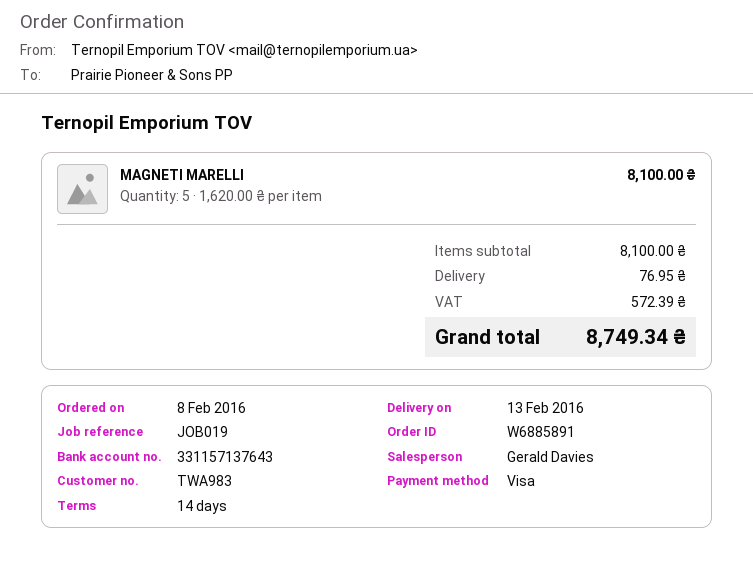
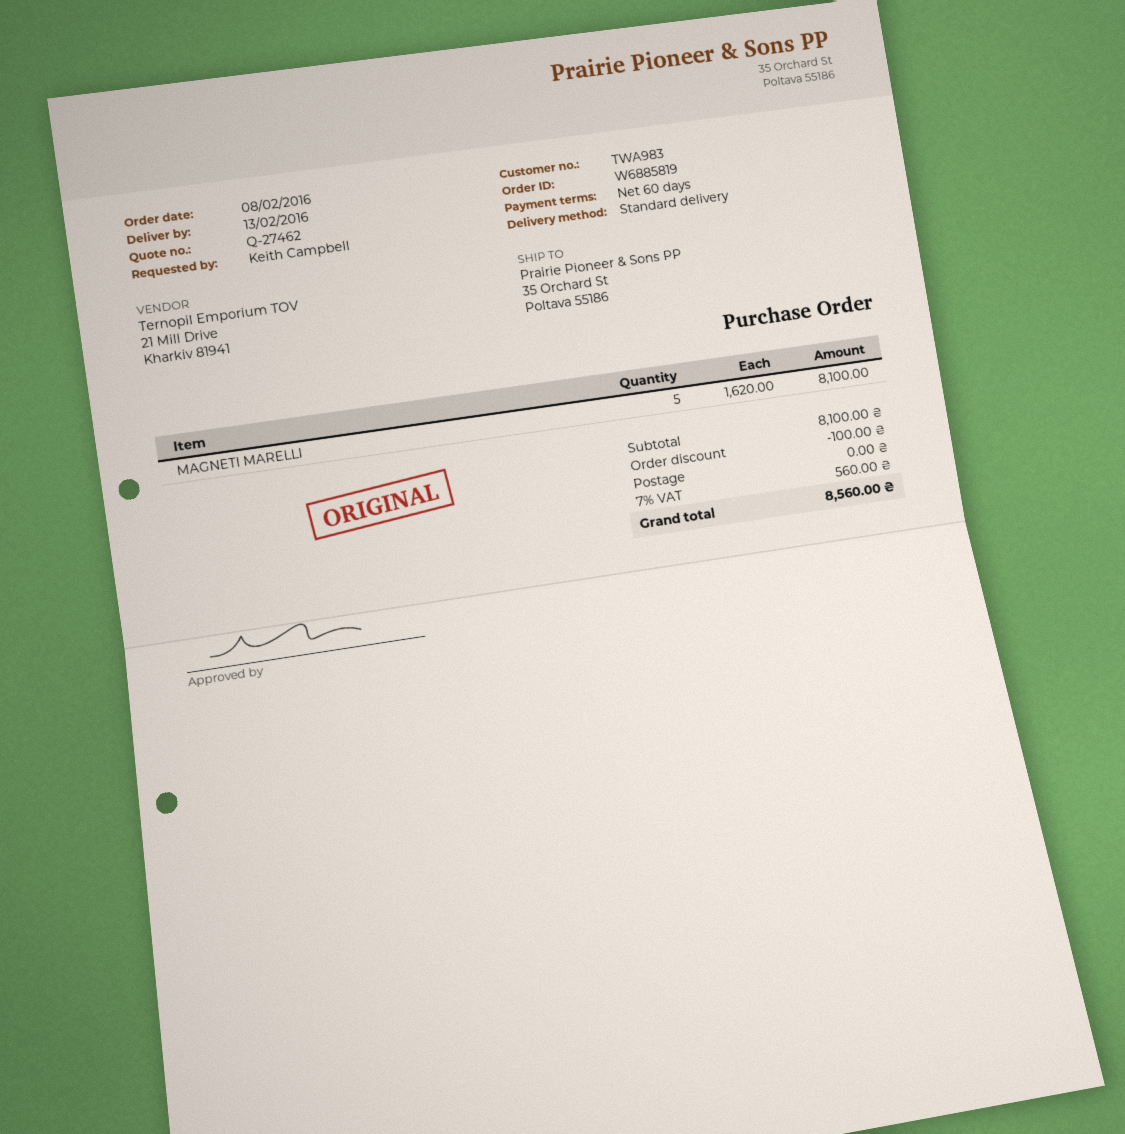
order number: W6885891 -> W6885819
payment terms: 14 days -> 60 days
discount: none -> 100.00
shipping: 76.95 -> 0.00
tax: 572.39 -> 560.00
total: 8749.34 -> 8560.00

